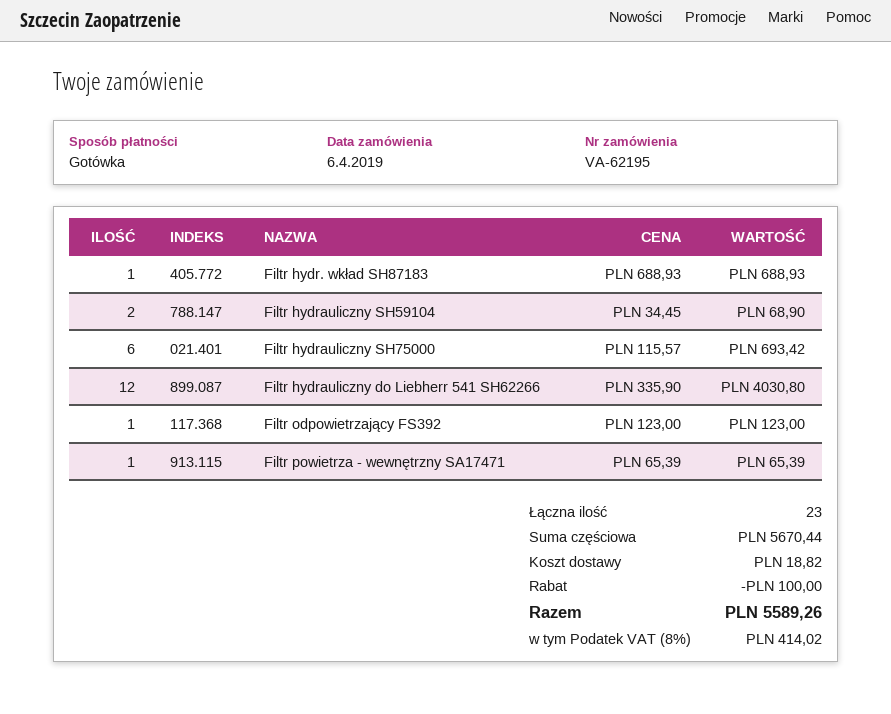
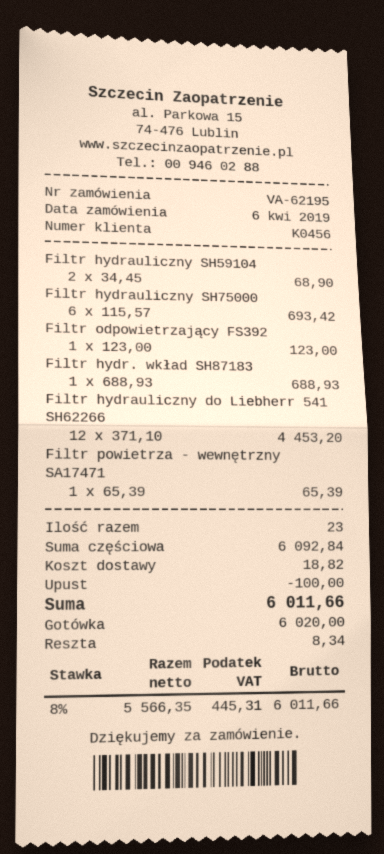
Filtr hydrauliczny do Liebherr 541 SH62266: 12 x 335.90 = 4030.80 -> 12 x 371.10 = 4453.20
subtotal: 5670.44 -> 6092.84
tax: 8% = 414.02 -> 8% = 445.31
total: 5589.26 -> 6011.66

